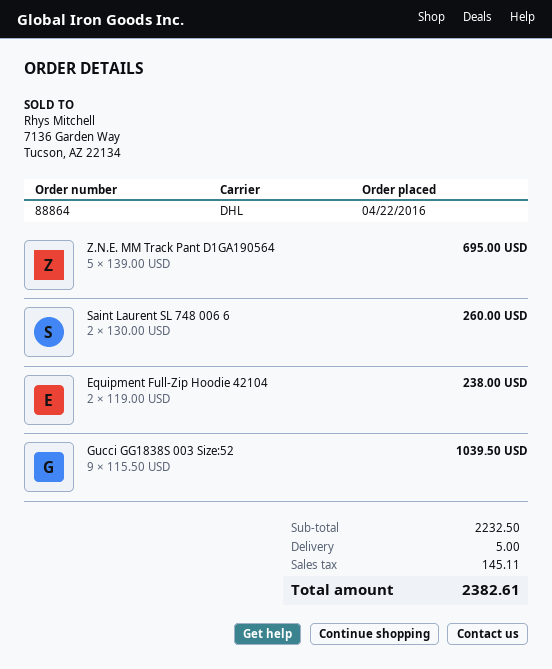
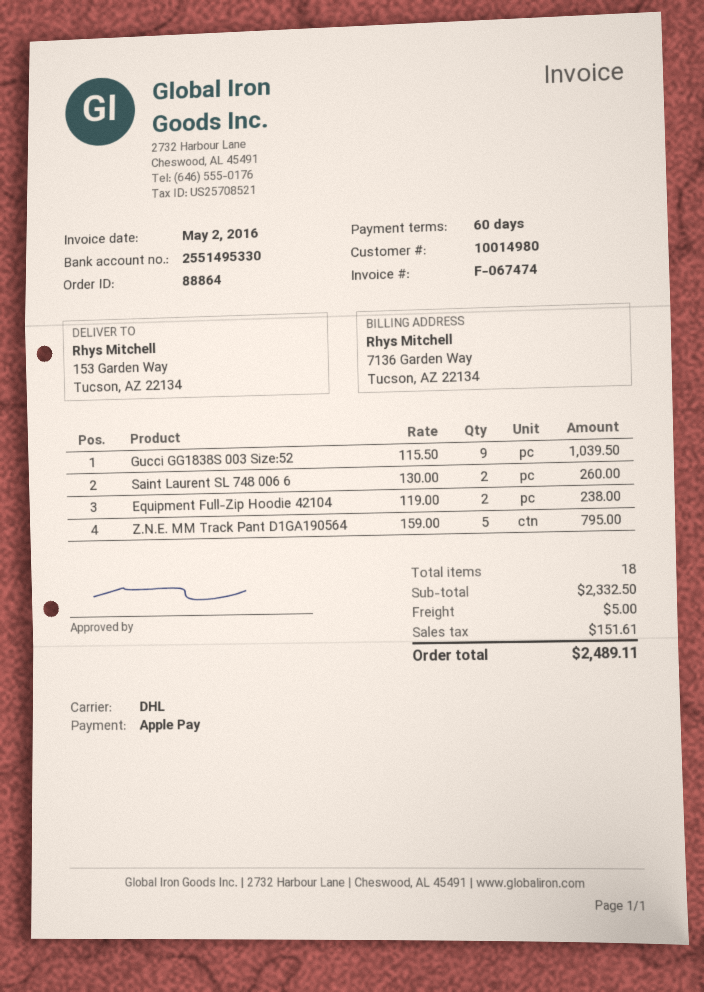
Z.N.E. MM Track Pant D1GA190564: 5 x 139.00 = 695.00 -> 5 x 159.00 = 795.00
subtotal: 2232.50 -> 2332.50
tax: 145.11 -> 151.61
total: 2382.61 -> 2489.11

